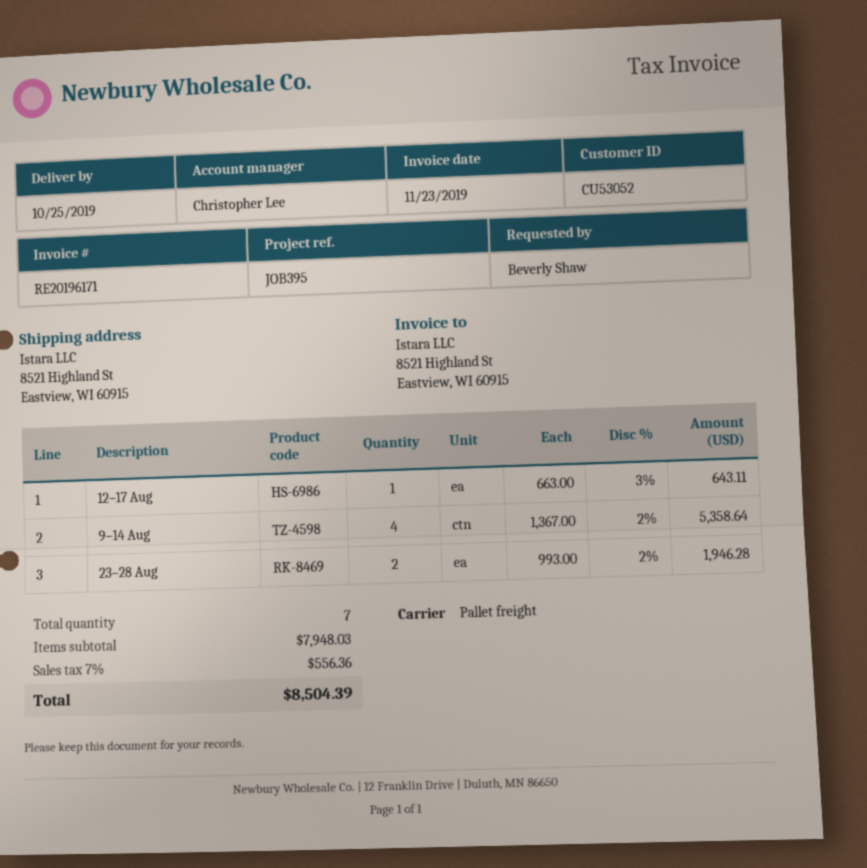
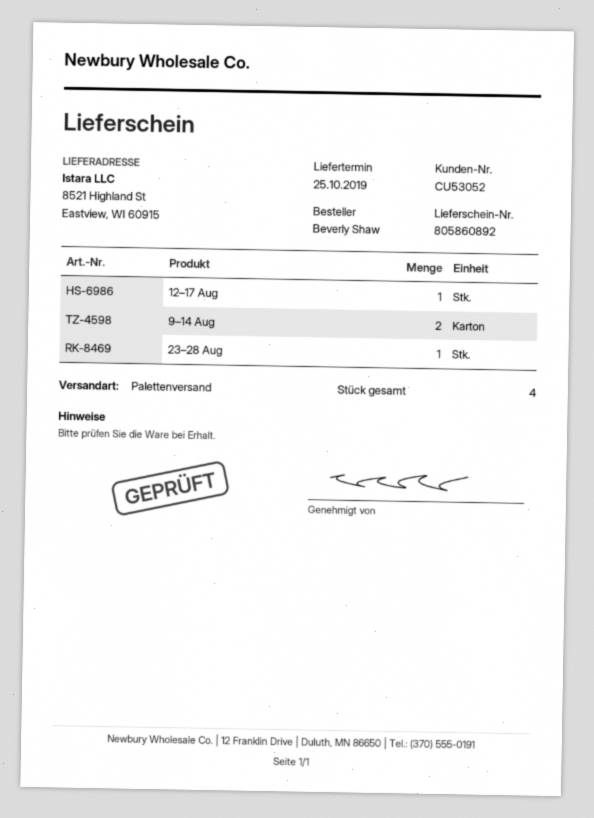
9–14 Aug: 4 -> 2
23–28 Aug: 2 -> 1
total quantity: 7 -> 4

